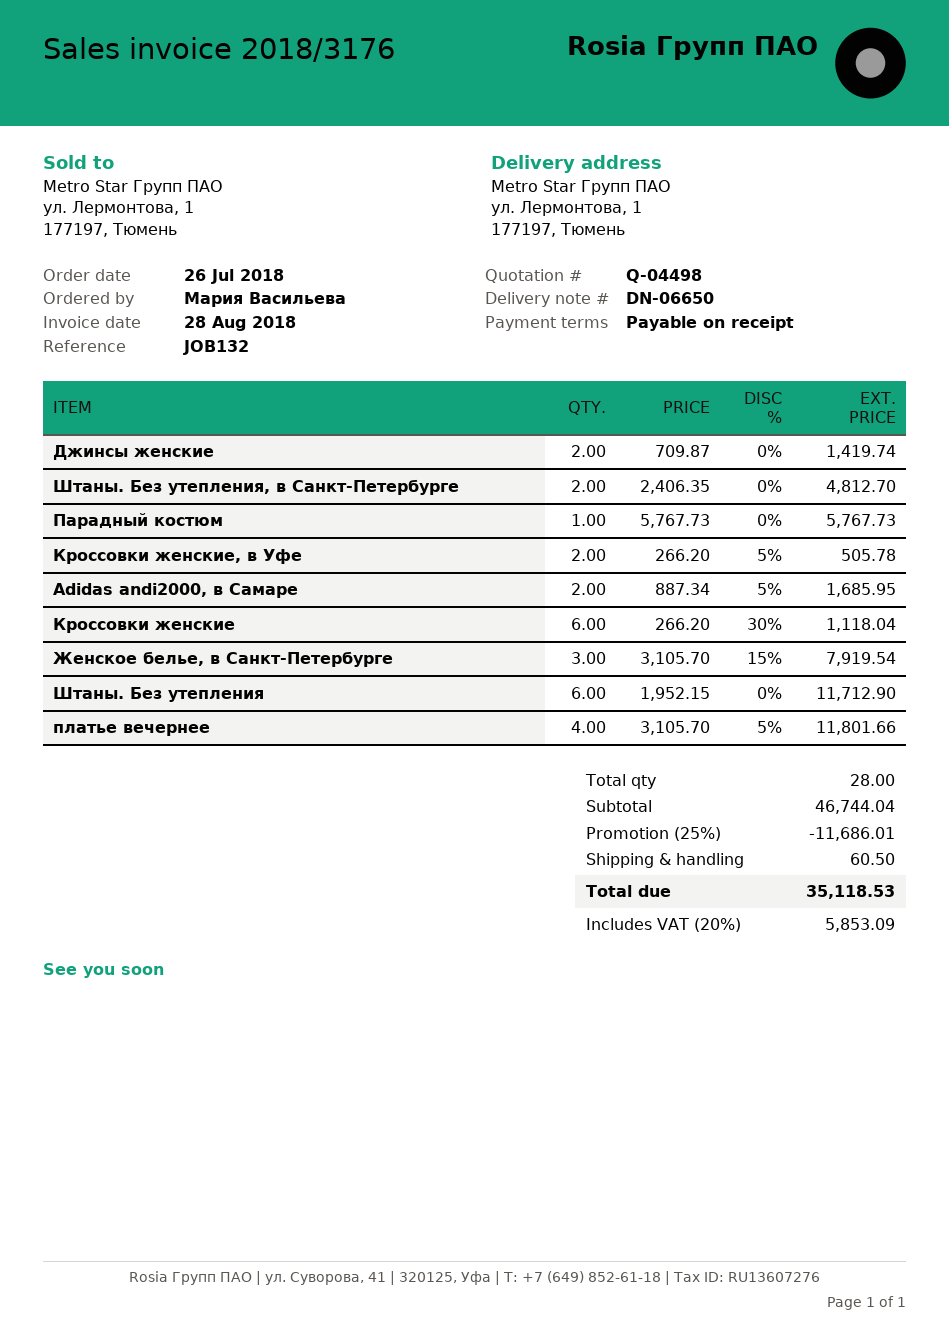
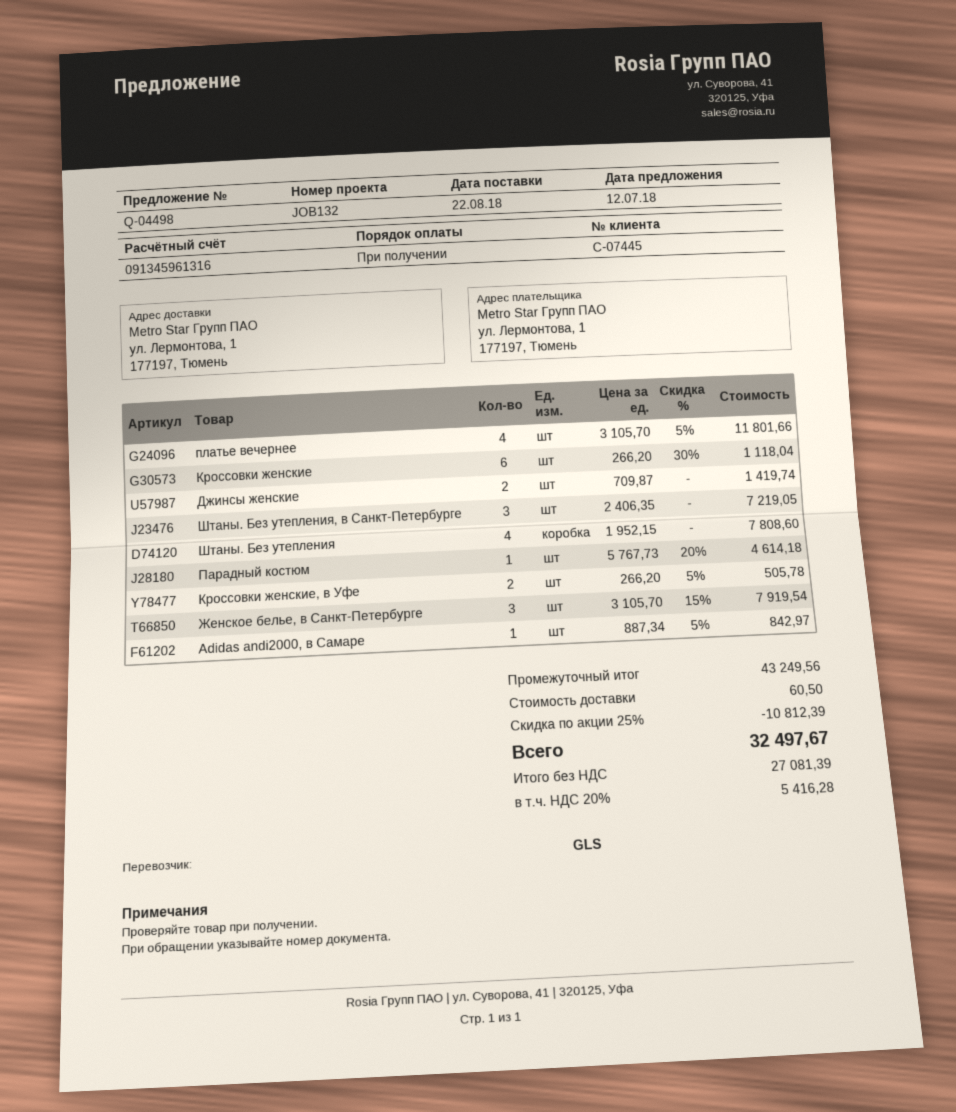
Штаны. Без утепления, в Санкт-Петербурге: 2 x 2406.35 = 4812.70 -> 3 x 2406.35 = 7219.05
Парадный костюм: 1 x 5767.73 = 5767.73 -> 1 x 5767.73 - 20% = 4614.18
Adidas andi2000, в Самаре: 2 x 887.34 - 5% = 1685.95 -> 1 x 887.34 - 5% = 842.97
Штаны. Без утепления: 6 x 1952.15 = 11712.90 -> 4 x 1952.15 = 7808.60
subtotal: 46744.04 -> 43249.56
discount: 25% = 11686.01 -> 25% = 10812.39
tax: 20% = 5853.09 -> 20% = 5416.28
total: 35118.53 -> 32497.67

